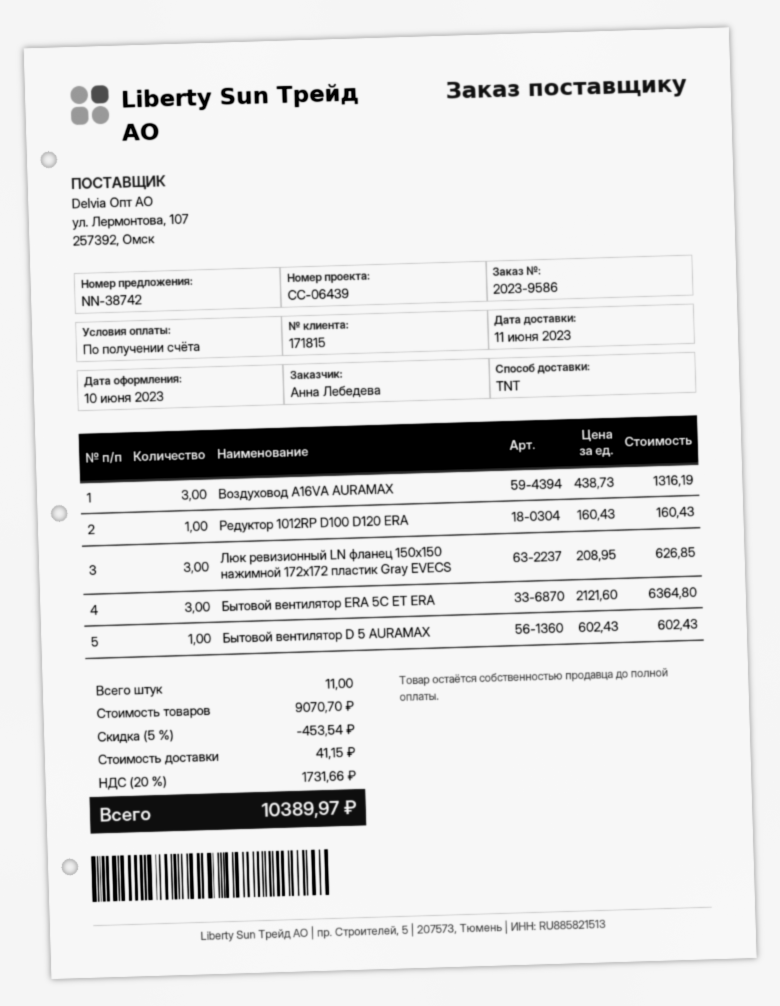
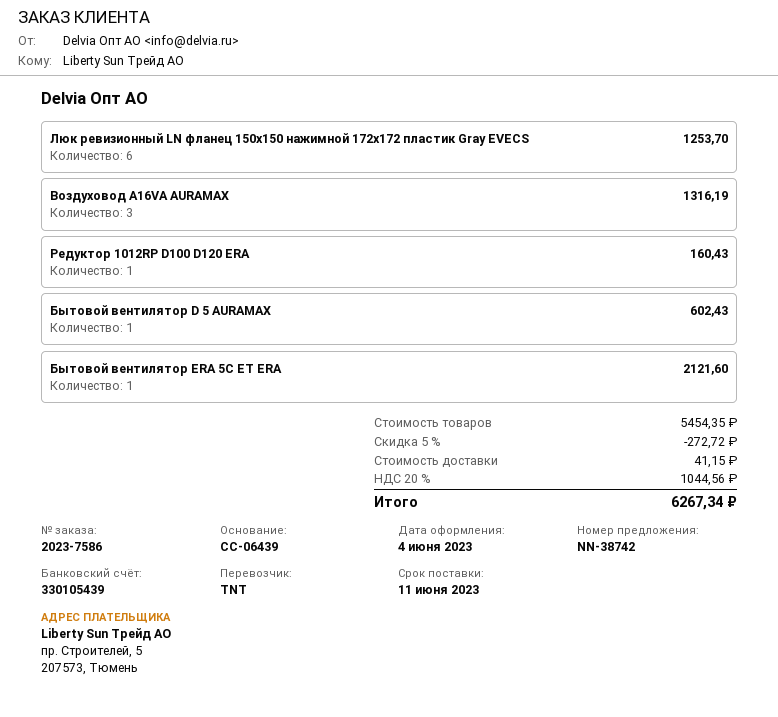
order number: 2023-9586 -> 2023-7586
order date: 2023-06-10 -> 2023-06-04
Люк ревизионный LN фланец 150х150 нажимной 172х172 пластик Gray EVECS: 3 for 626.85 -> 6 for 1253.70
Бытовой вентилятор ERA 5C ET ERA: 3 for 6364.80 -> 1 for 2121.60
subtotal: 9070.70 -> 5454.35
discount: 5% = 453.54 -> 5% = 272.72
tax: 20% = 1731.66 -> 20% = 1044.56
total: 10389.97 -> 6267.34

